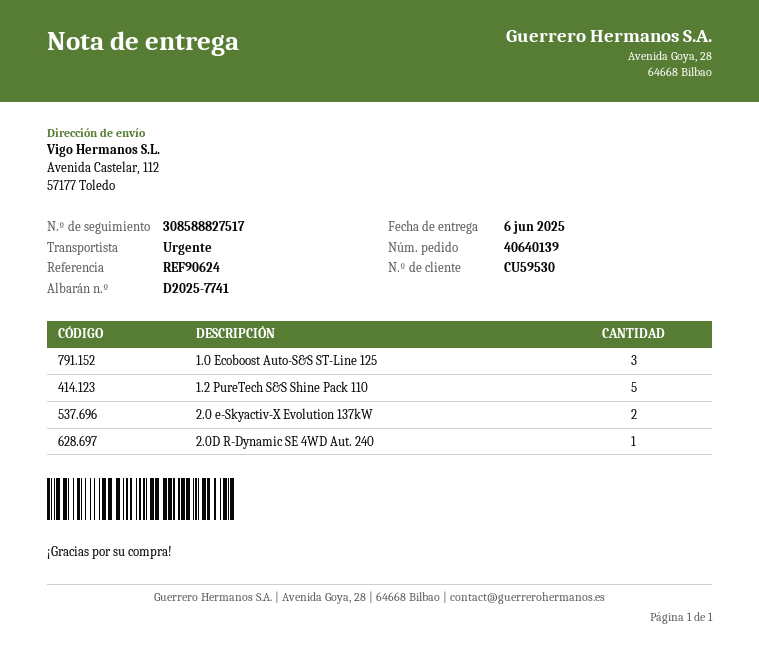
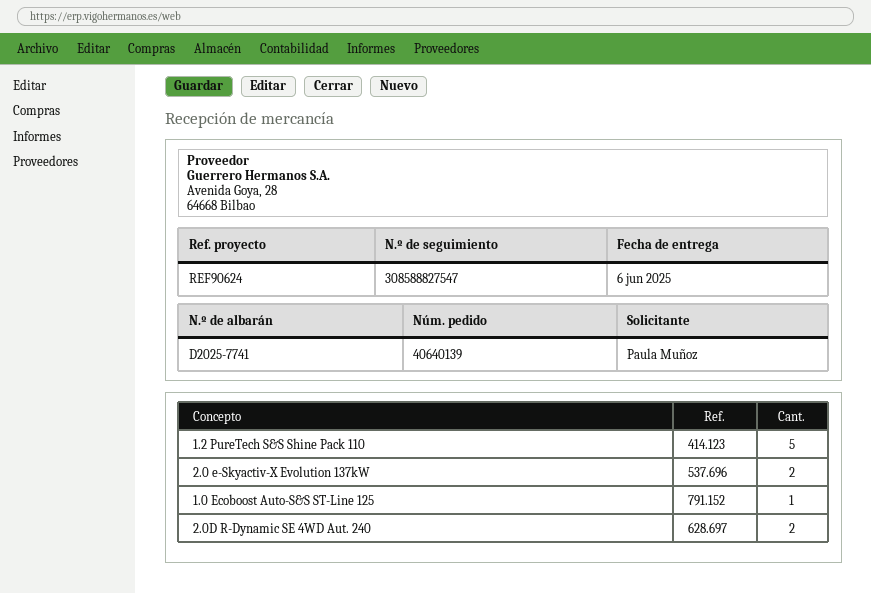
tracking number: 308588827517 -> 308588827547
1.0 Ecoboost Auto-S&S ST-Line 125: 3 -> 1
2.0D R-Dynamic SE 4WD Aut. 240: 1 -> 2

